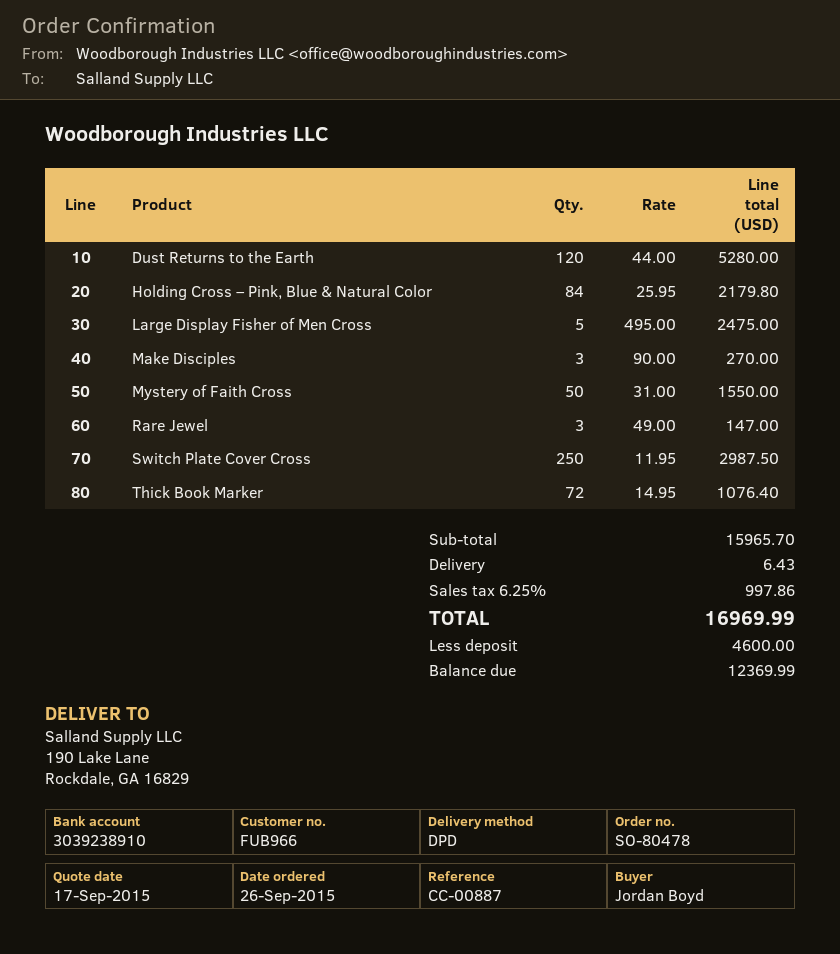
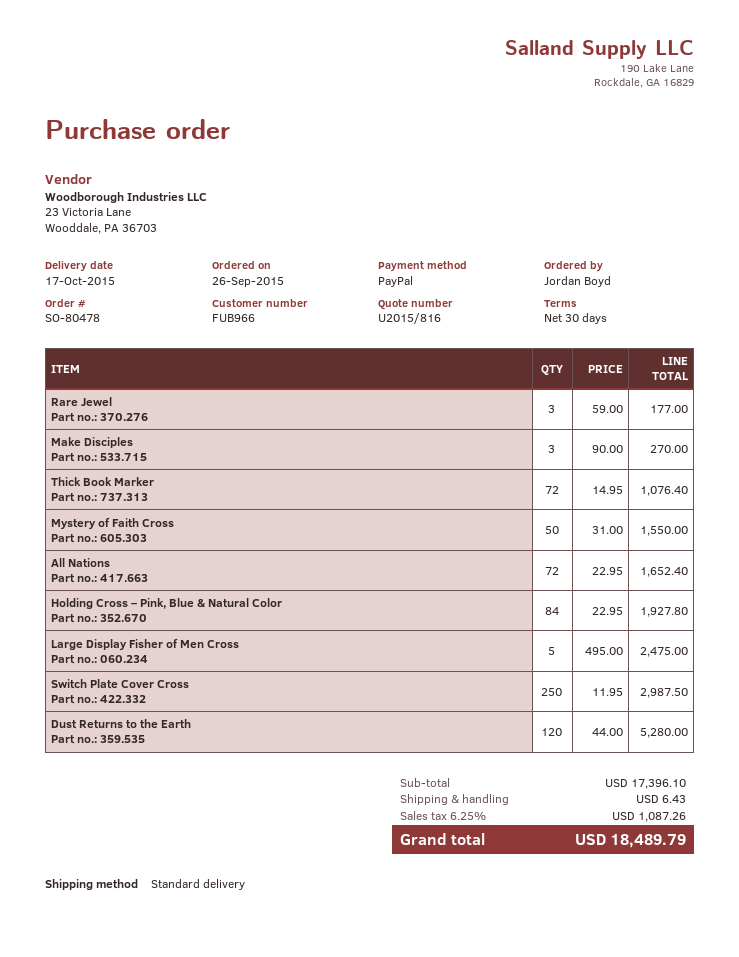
shipping method: DPD -> standard
Holding Cross – Pink, Blue & Natural Color: 84 x 25.95 = 2179.80 -> 84 x 22.95 = 1927.80
Rare Jewel: 3 x 49.00 = 147.00 -> 3 x 59.00 = 177.00
All Nations: none -> 72 x 22.95 = 1652.40
subtotal: 15965.70 -> 17396.10
tax: 6.25% = 997.86 -> 6.25% = 1087.26
total: 16969.99 -> 18489.79

